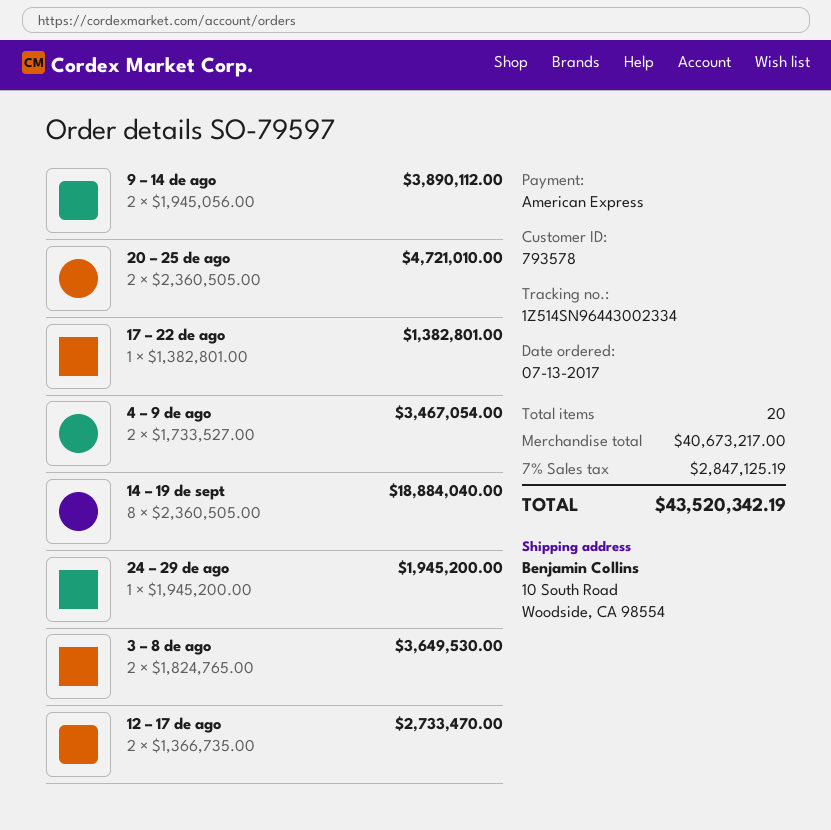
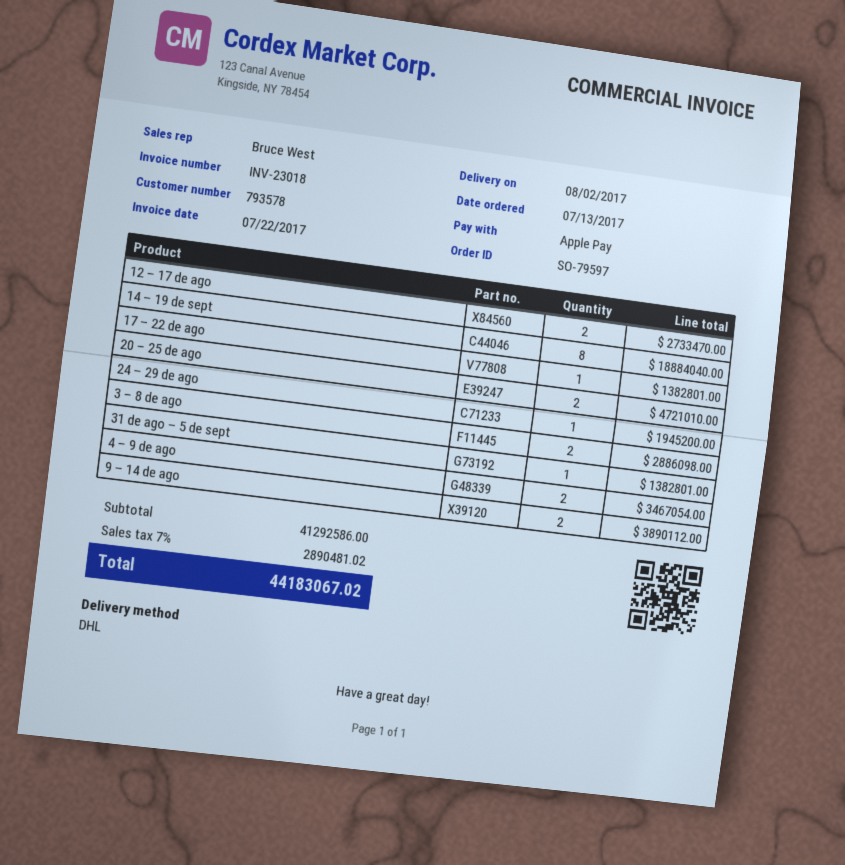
payment method: American Express -> Apple Pay
3 – 8 de ago: 2 for 3649530.00 -> 2 for 2886098.00
31 de ago – 5 de sept: none -> 1 for 1382801.00
subtotal: 40673217.00 -> 41292586.00
tax: 7% = 2847125.19 -> 7% = 2890481.02
total: 43520342.19 -> 44183067.02

